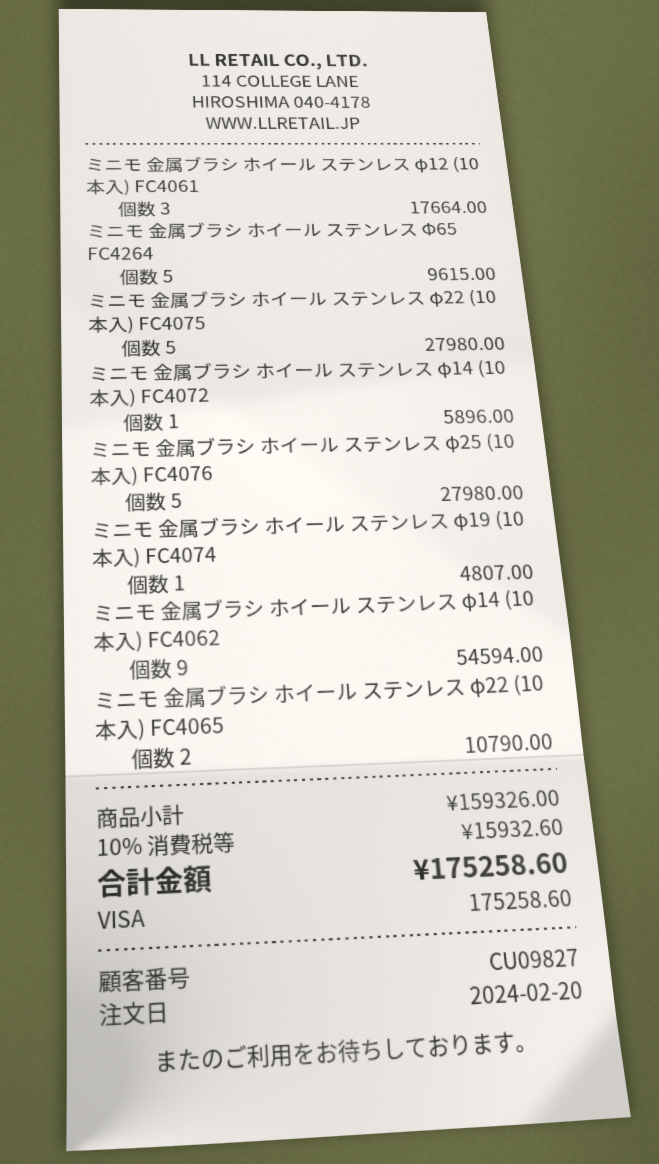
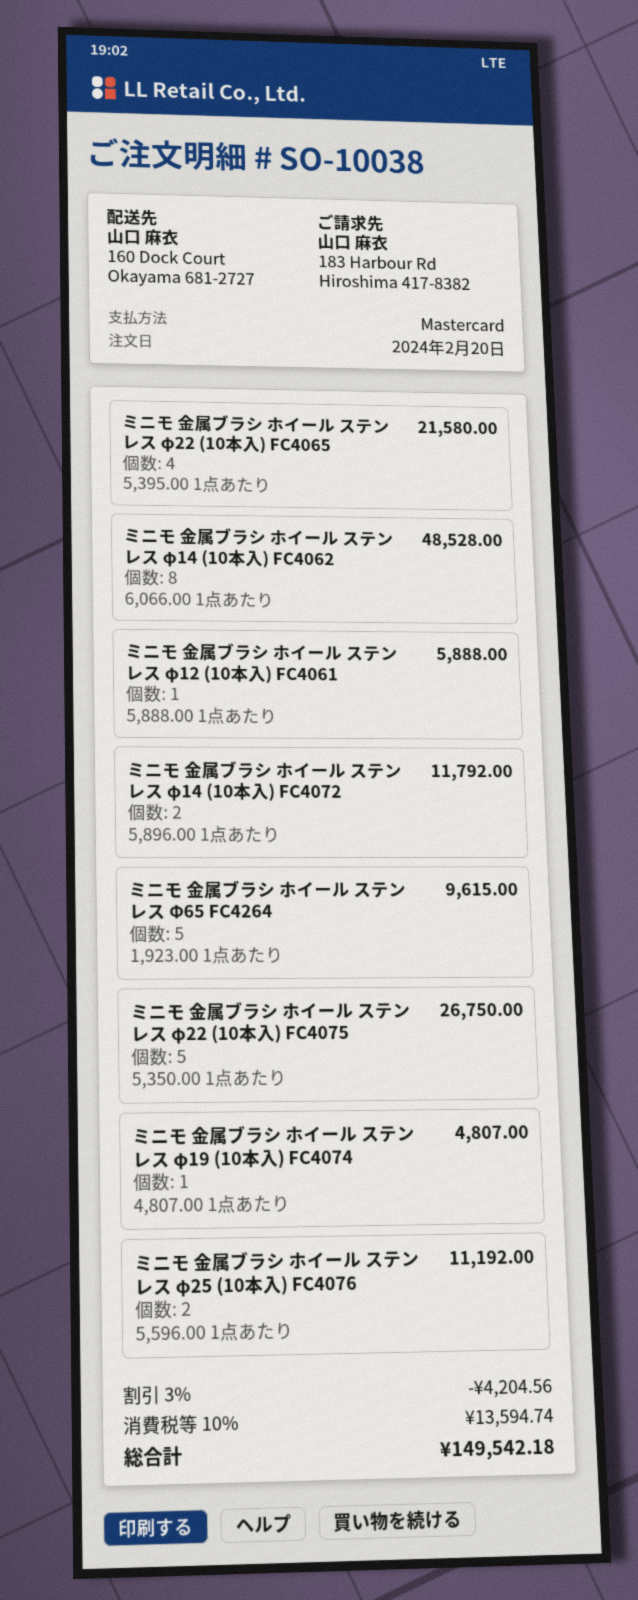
payment method: Visa -> Mastercard
ミニモ 金属ブラシ ホイール ステンレス φ12 (10本入) FC4061: 3 for 17664.00 -> 1 for 5888.00
ミニモ 金属ブラシ ホイール ステンレス φ22 (10本入) FC4075: 5 for 27980.00 -> 5 for 26750.00
ミニモ 金属ブラシ ホイール ステンレス φ14 (10本入) FC4072: 1 for 5896.00 -> 2 for 11792.00
ミニモ 金属ブラシ ホイール ステンレス φ25 (10本入) FC4076: 5 for 27980.00 -> 2 for 11192.00
ミニモ 金属ブラシ ホイール ステンレス φ14 (10本入) FC4062: 9 for 54594.00 -> 8 for 48528.00
ミニモ 金属ブラシ ホイール ステンレス φ22 (10本入) FC4065: 2 for 10790.00 -> 4 for 21580.00
discount: none -> 3% = 4204.56
tax: 10% = 15932.60 -> 10% = 13594.74
total: 175258.60 -> 149542.18

